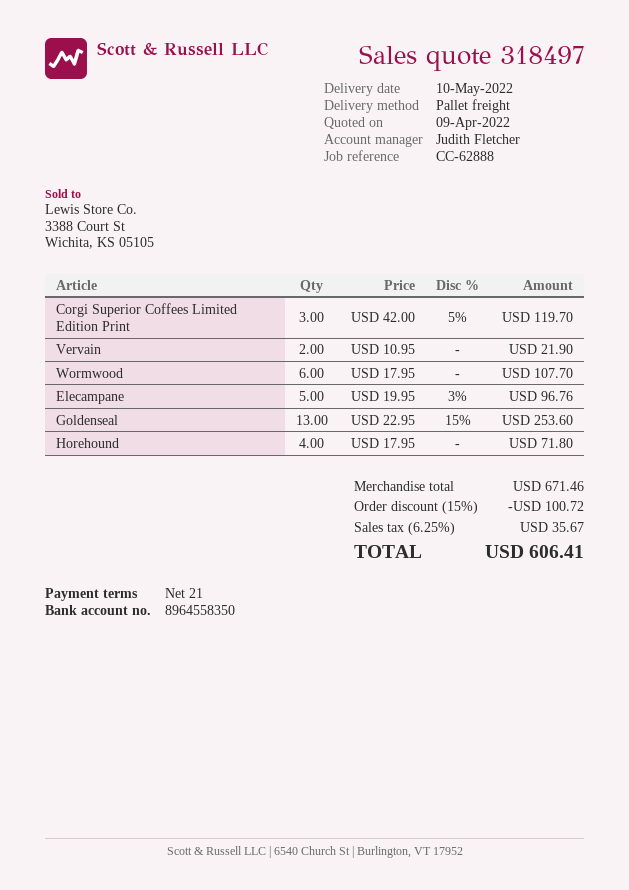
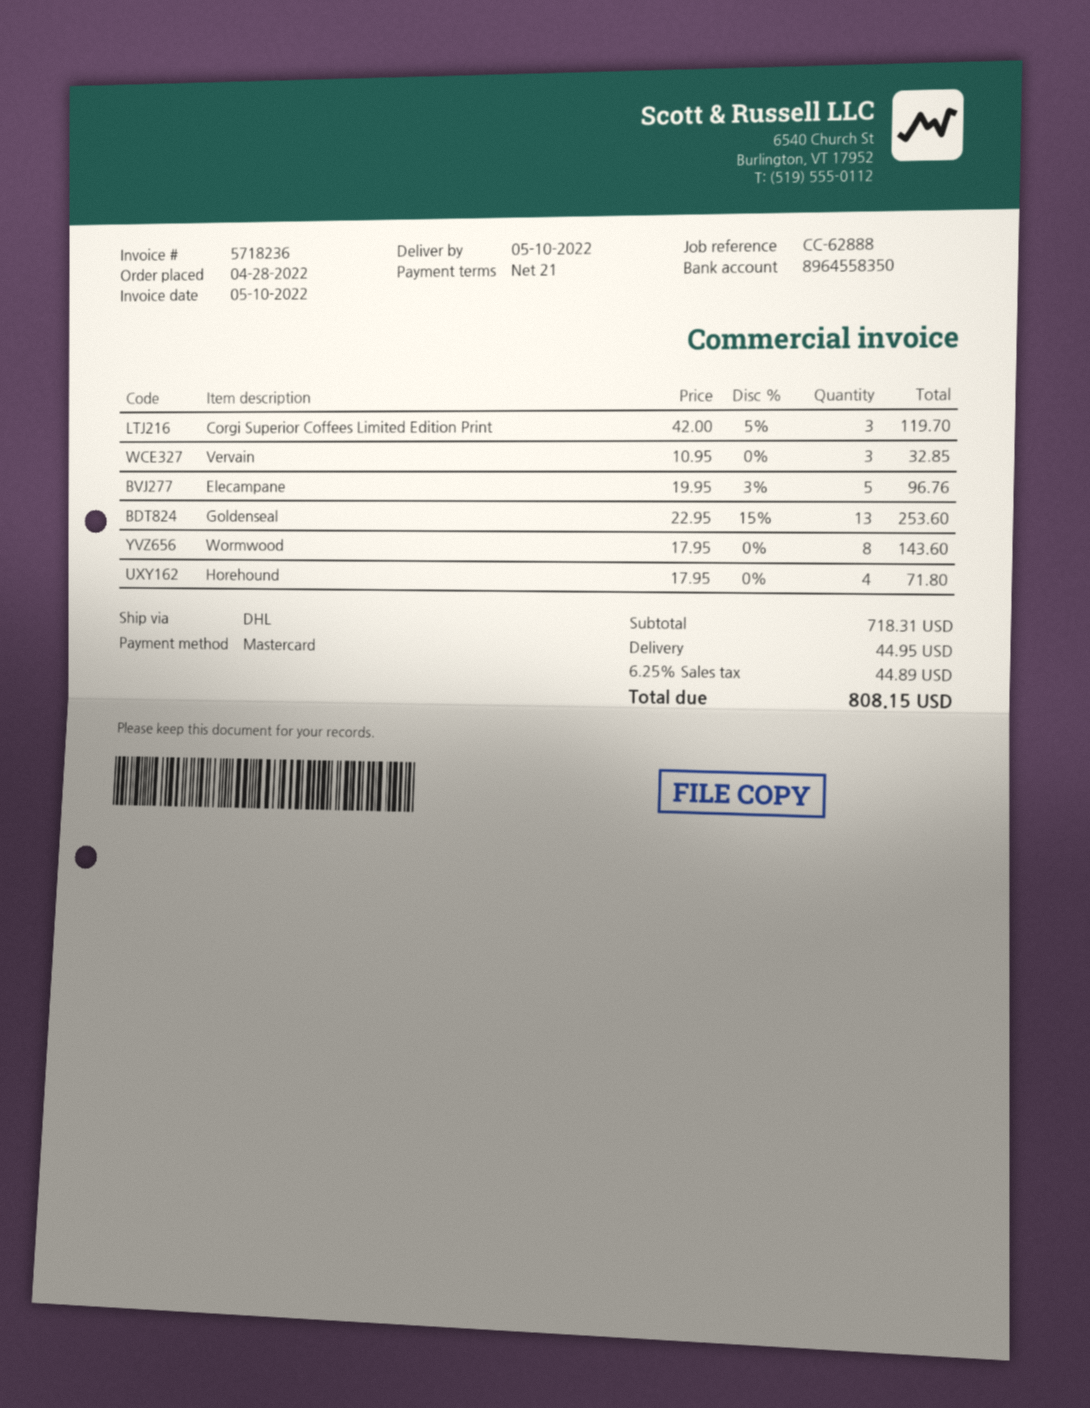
shipping method: pallet freight -> DHL
Vervain: 2 x 10.95 = 21.90 -> 3 x 10.95 = 32.85
Wormwood: 6 x 17.95 = 107.70 -> 8 x 17.95 = 143.60
subtotal: 671.46 -> 718.31
discount: 15% = 100.72 -> none
shipping: none -> 44.95
tax: 6.25% = 35.67 -> 6.25% = 44.89
total: 606.41 -> 808.15

